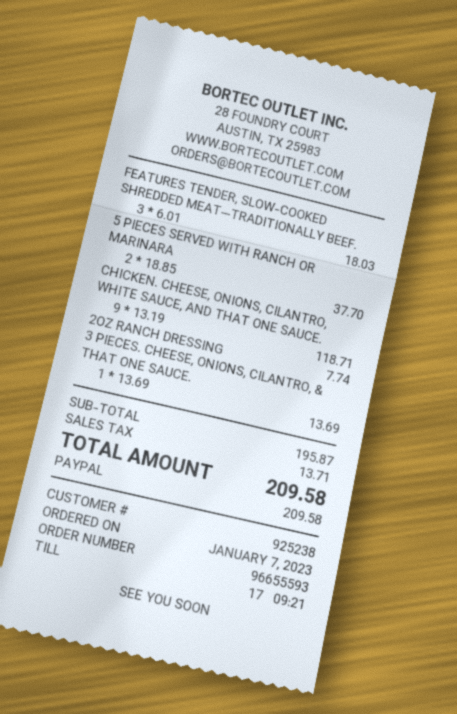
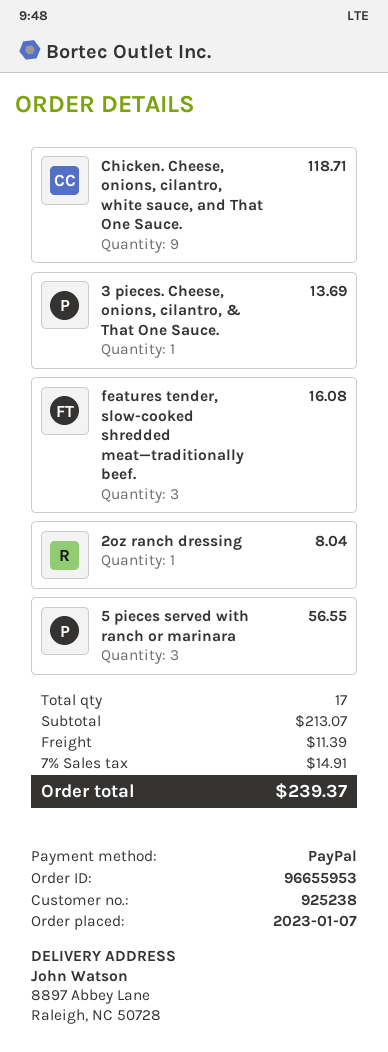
order number: 96655593 -> 96655953
FEATURES TENDER, SLOW-COOKED SHREDDED MEAT—TRADITIONALLY BEEF.: 3 for 18.03 -> 3 for 16.08
5 PIECES SERVED WITH RANCH OR MARINARA: 2 for 37.70 -> 3 for 56.55
2OZ RANCH DRESSING: 1 for 7.74 -> 1 for 8.04
subtotal: 195.87 -> 213.07
shipping: none -> 11.39
tax: 13.71 -> 14.91
total: 209.58 -> 239.37

